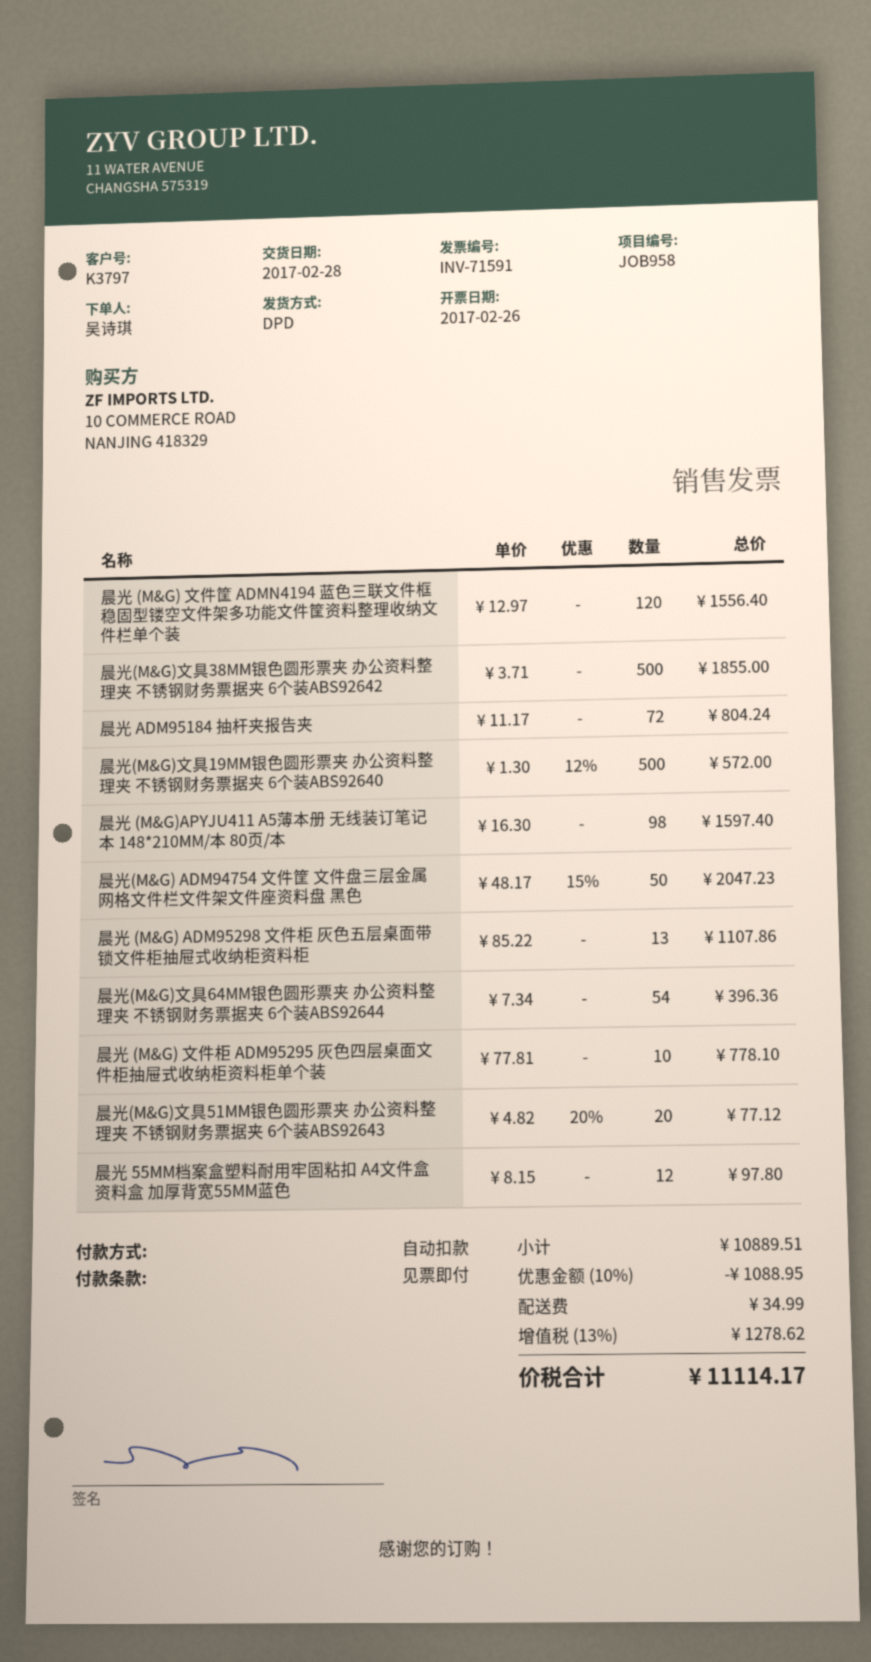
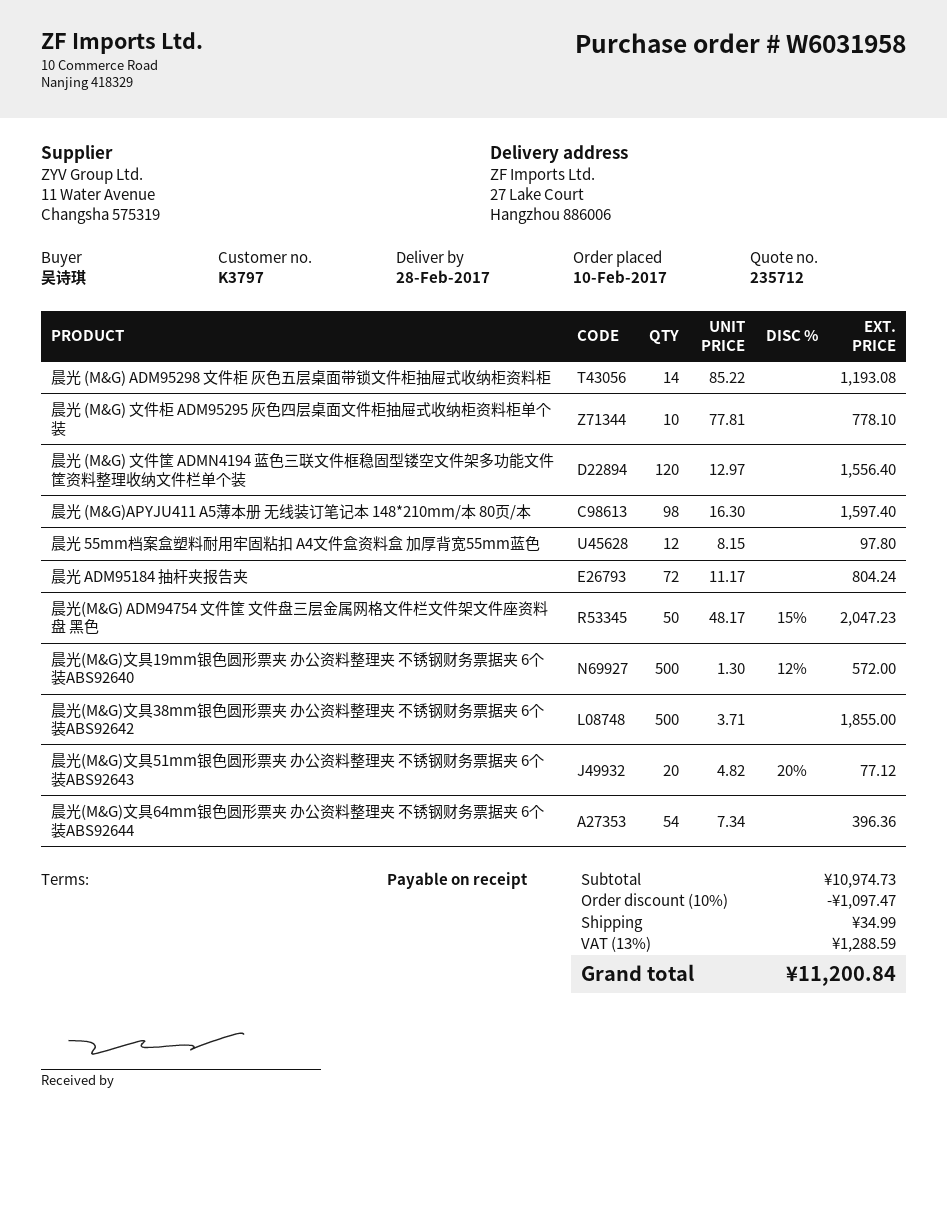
晨光 (M&G) ADM95298 文件柜 灰色五层桌面带锁文件柜抽屉式收纳柜资料柜: 13 x 85.22 = 1107.86 -> 14 x 85.22 = 1193.08
subtotal: 10889.51 -> 10974.73
discount: 10% = 1088.95 -> 10% = 1097.47
tax: 13% = 1278.62 -> 13% = 1288.59
total: 11114.17 -> 11200.84

